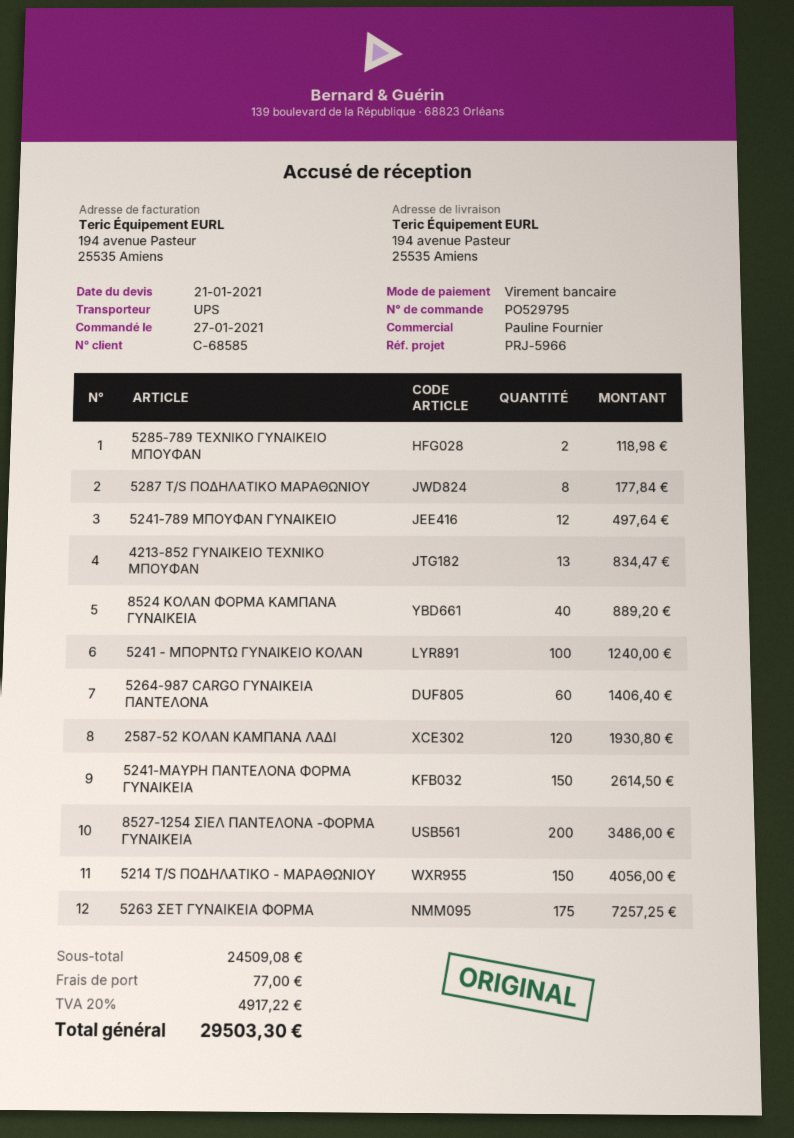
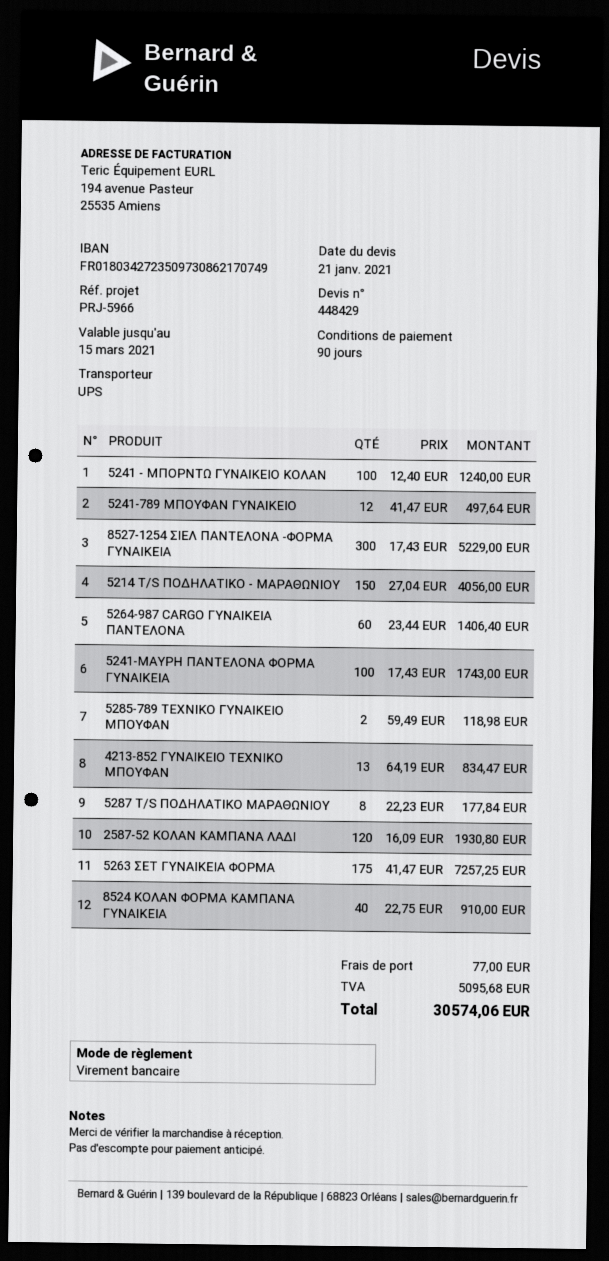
8524 ΚΟΛΑΝ ΦΟΡΜΑ ΚΑΜΠΑΝΑ ΓΥΝΑΙΚΕΙΑ: 40 for 889.20 -> 40 for 910.00
5241-ΜΑΥΡΗ ΠΑΝΤΕΛΟΝΑ ΦΟΡΜΑ ΓΥΝΑΙΚΕΙΑ: 150 for 2614.50 -> 100 for 1743.00
8527-1254 ΣΙΕΛ ΠΑΝΤΕΛΟΝΑ -ΦΟΡΜΑ ΓΥΝΑΙΚΕΙΑ: 200 for 3486.00 -> 300 for 5229.00
tax: 4917.22 -> 5095.68
total: 29503.30 -> 30574.06

